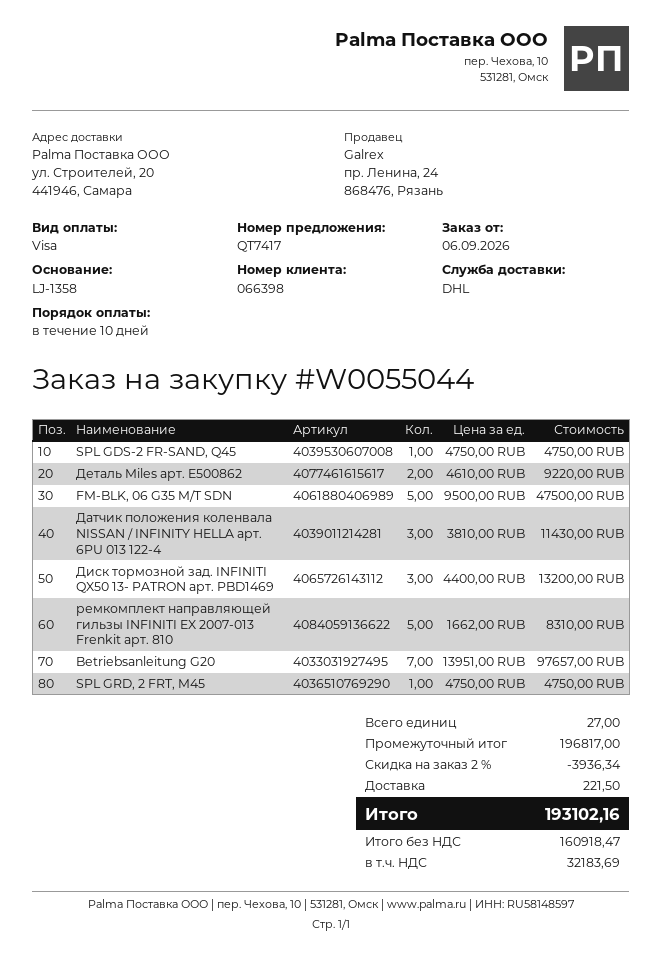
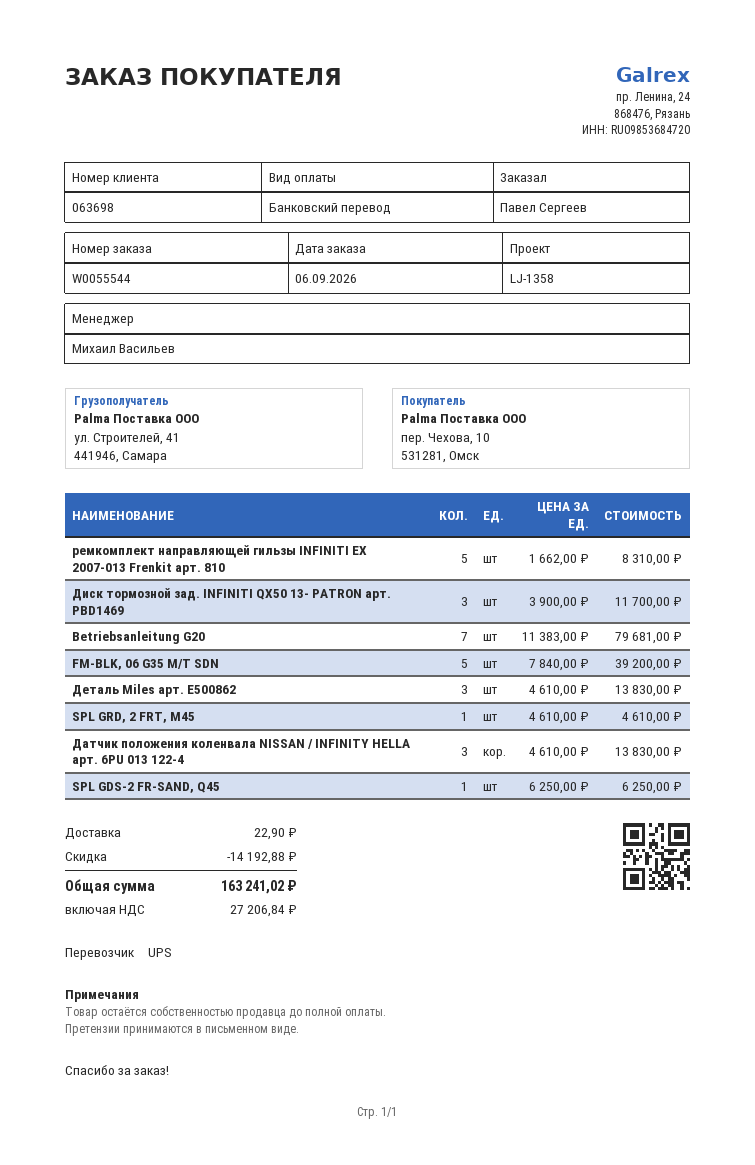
order number: W0055044 -> W0055544
customer number: 066398 -> 063698
payment method: Visa -> bank transfer
shipping method: DHL -> UPS
ship to: ул. Строителей, 20, 441946, Самара -> ул. Строителей, 41, 441946, Самара
SPL GDS-2 FR-SAND, Q45: 1 x 4750.00 = 4750.00 -> 1 x 6250.00 = 6250.00
Деталь Miles арт. E500862: 2 x 4610.00 = 9220.00 -> 3 x 4610.00 = 13830.00
FM-BLK, 06 G35 M/T SDN: 5 x 9500.00 = 47500.00 -> 5 x 7840.00 = 39200.00
Датчик положения коленвала NISSAN / INFINITY HELLA арт. 6PU 013 122-4: 3 x 3810.00 = 11430.00 -> 3 x 4610.00 = 13830.00
Диск тормозной зад. INFINITI QX50 13- PATRON арт. PBD1469: 3 x 4400.00 = 13200.00 -> 3 x 3900.00 = 11700.00
Betriebsanleitung G20: 7 x 13951.00 = 97657.00 -> 7 x 11383.00 = 79681.00
SPL GRD, 2 FRT, M45: 1 x 4750.00 = 4750.00 -> 1 x 4610.00 = 4610.00
discount: 3936.34 -> 14192.88
shipping: 221.50 -> 22.90
tax: 32183.69 -> 27206.84
total: 193102.16 -> 163241.02

